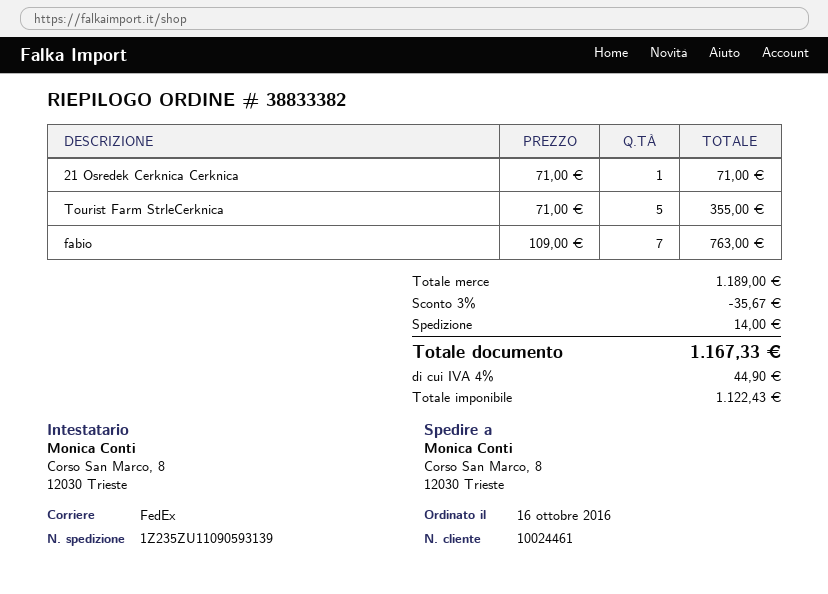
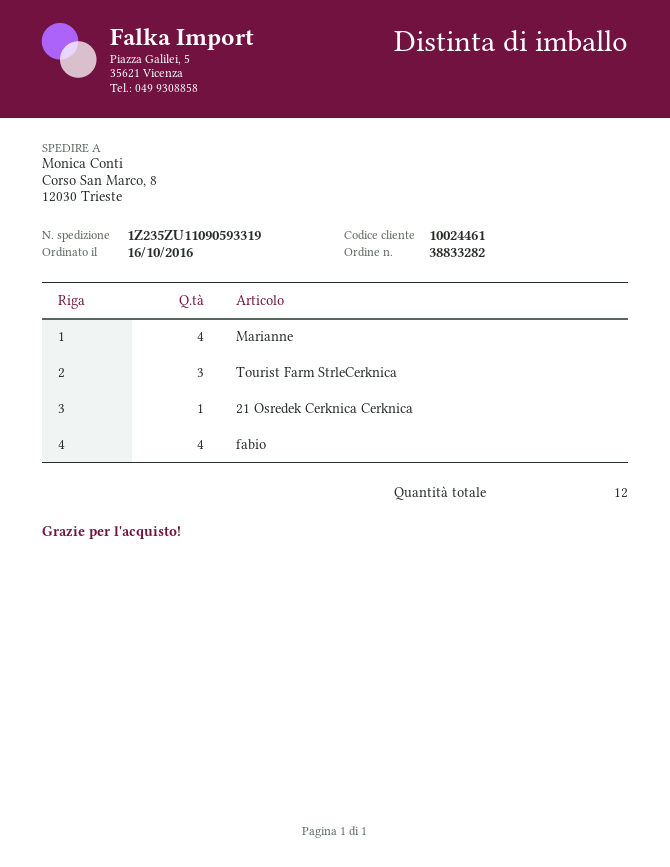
order number: 38833382 -> 38833282
tracking number: 1Z235ZU11090593139 -> 1Z235ZU11090593319
Tourist Farm StrleCerknica: 5 -> 3
fabio: 7 -> 4
Marianne: none -> 4

